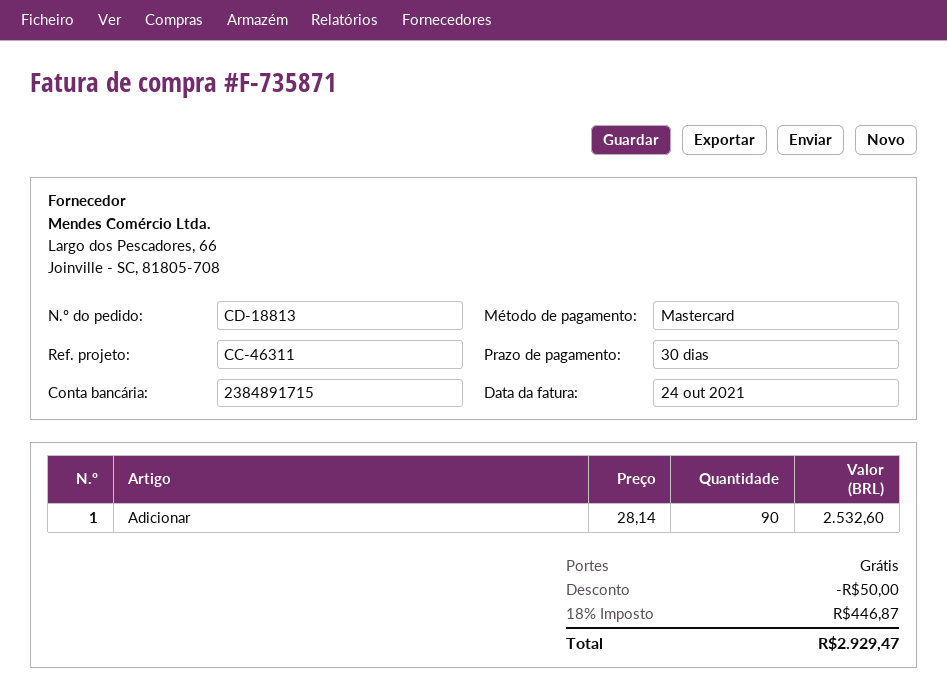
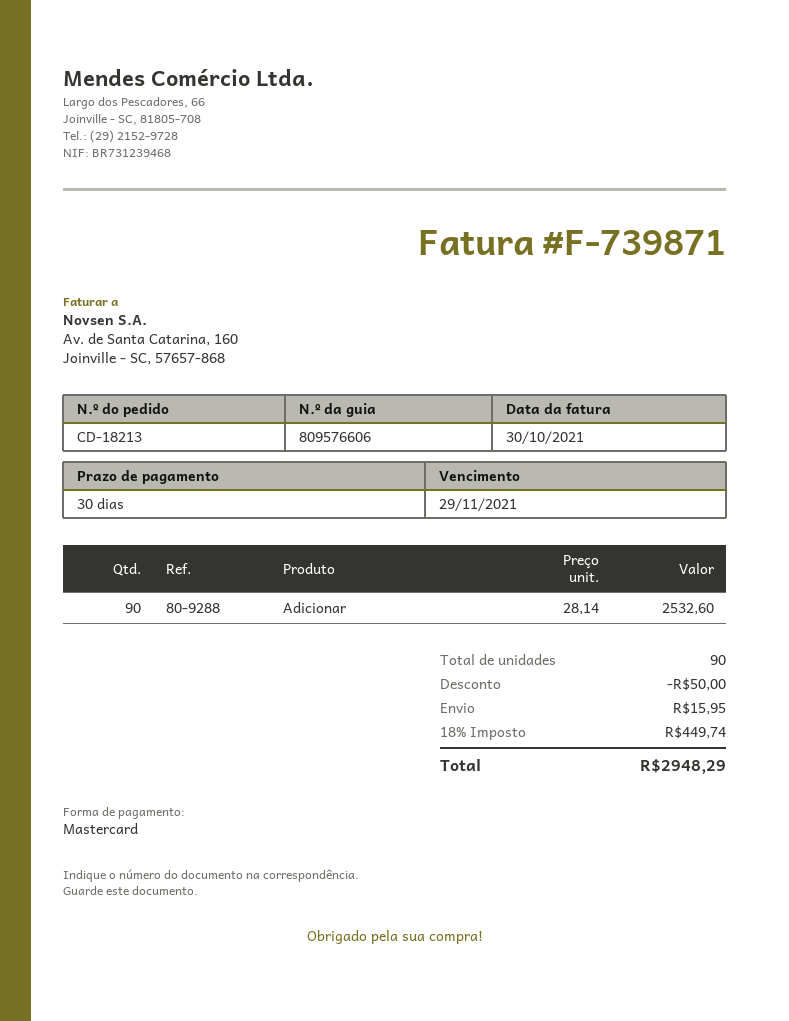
order number: CD-18813 -> CD-18213
invoice number: F-735871 -> F-739871
invoice date: 2021-10-24 -> 2021-10-30
shipping: 0.00 -> 15.95
tax: 18% = 446.87 -> 18% = 449.74
total: 2929.47 -> 2948.29

